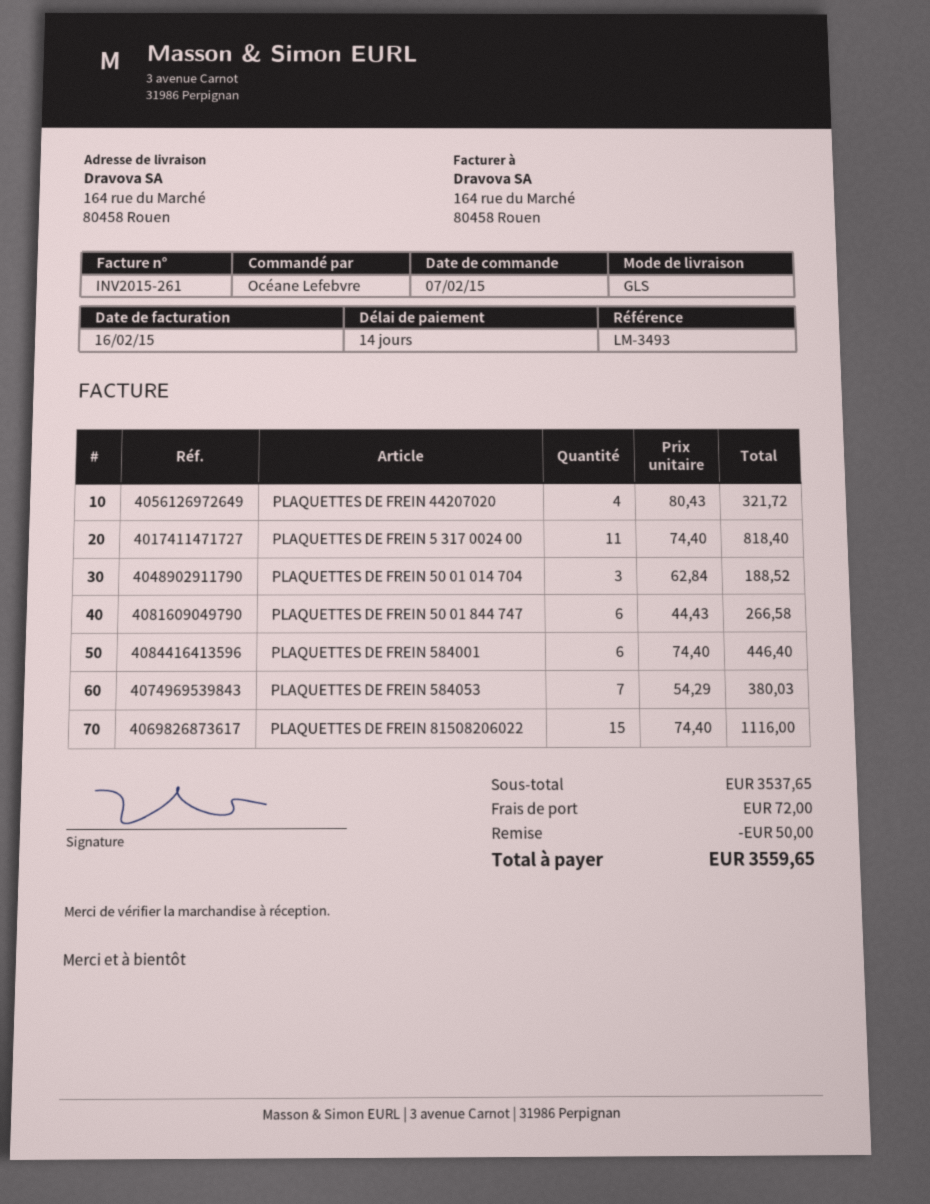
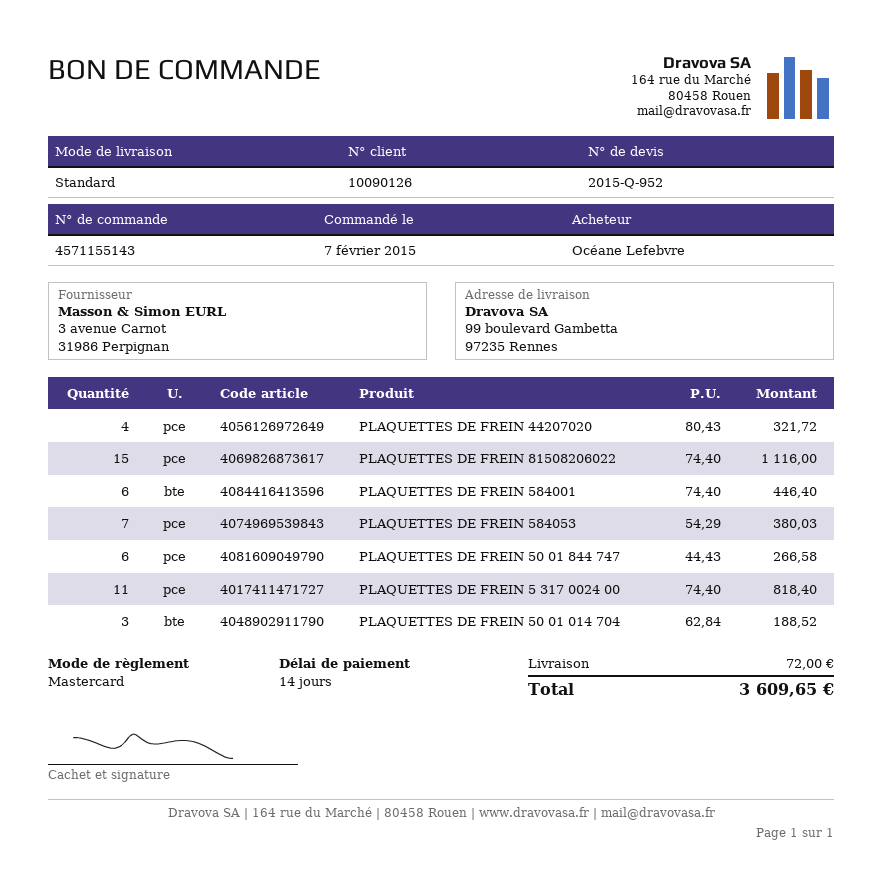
shipping method: GLS -> standard
ship to: 164 rue du Marché, 80458 Rouen -> 99 boulevard Gambetta, 97235 Rennes
discount: 50.00 -> none
total: 3559.65 -> 3609.65

